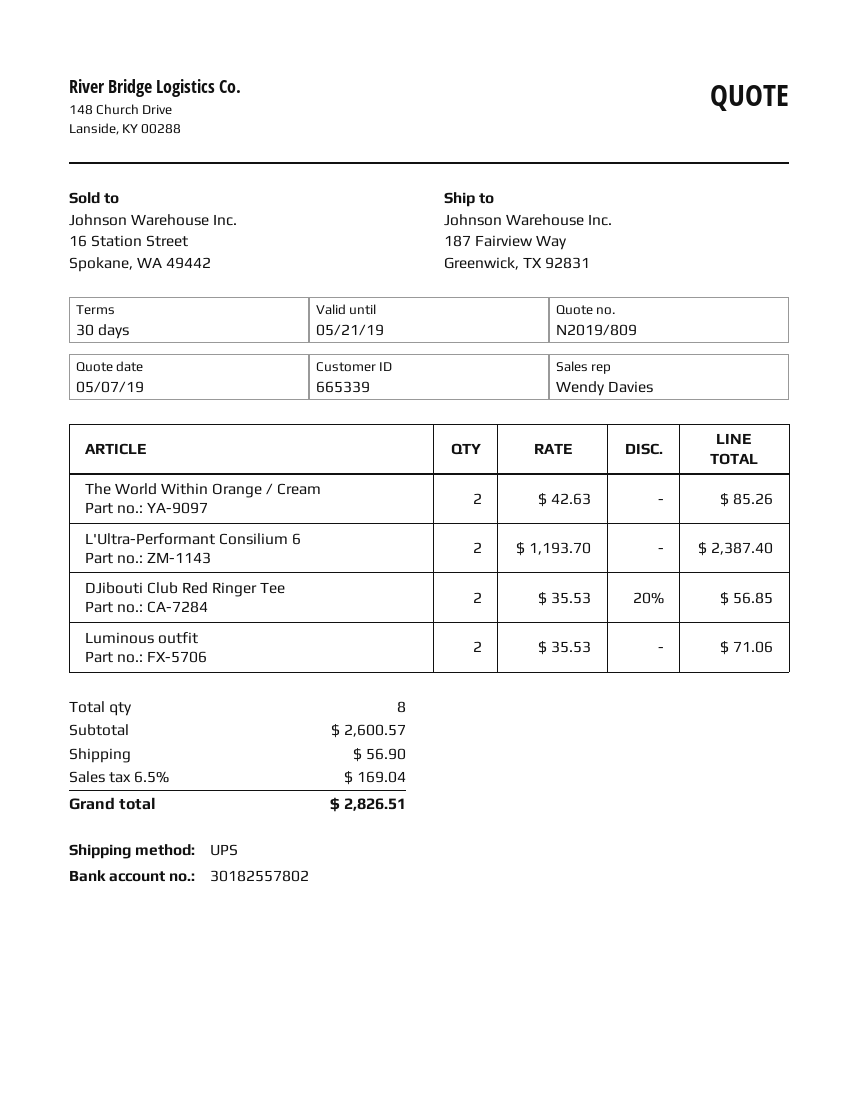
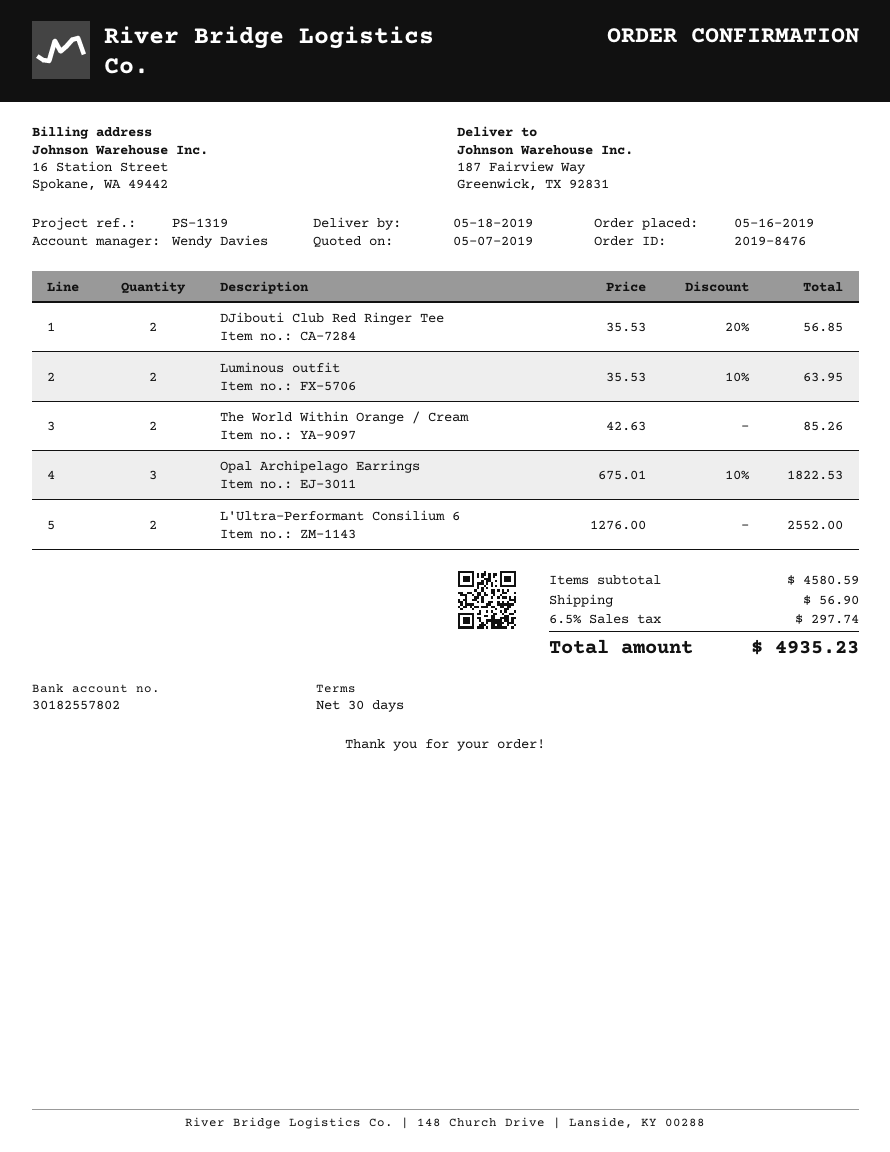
L'Ultra-Performant Consilium 6: 2 x 1193.70 = 2387.40 -> 2 x 1276.00 = 2552.00
Luminous outfit: 2 x 35.53 = 71.06 -> 2 x 35.53 - 10% = 63.95
Opal Archipelago Earrings: none -> 3 x 675.01 - 10% = 1822.53
subtotal: 2600.57 -> 4580.59
tax: 6.5% = 169.04 -> 6.5% = 297.74
total: 2826.51 -> 4935.23

